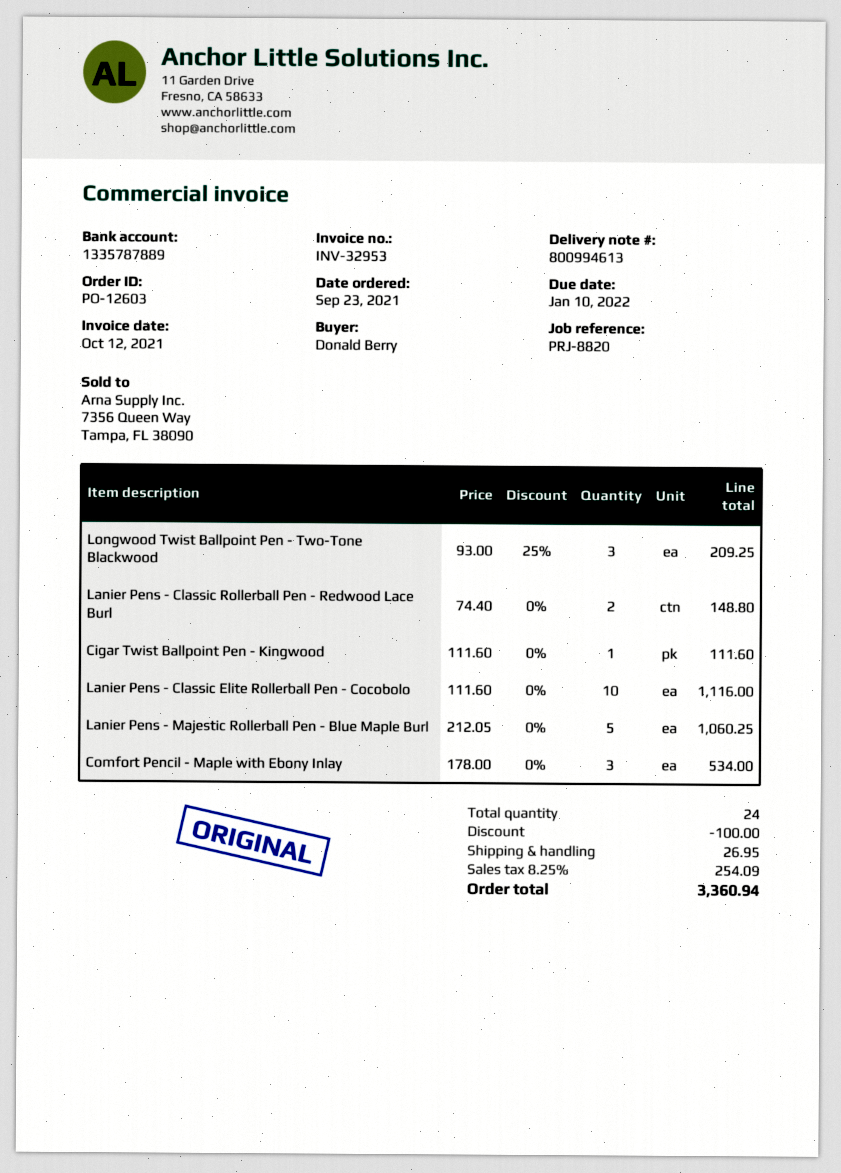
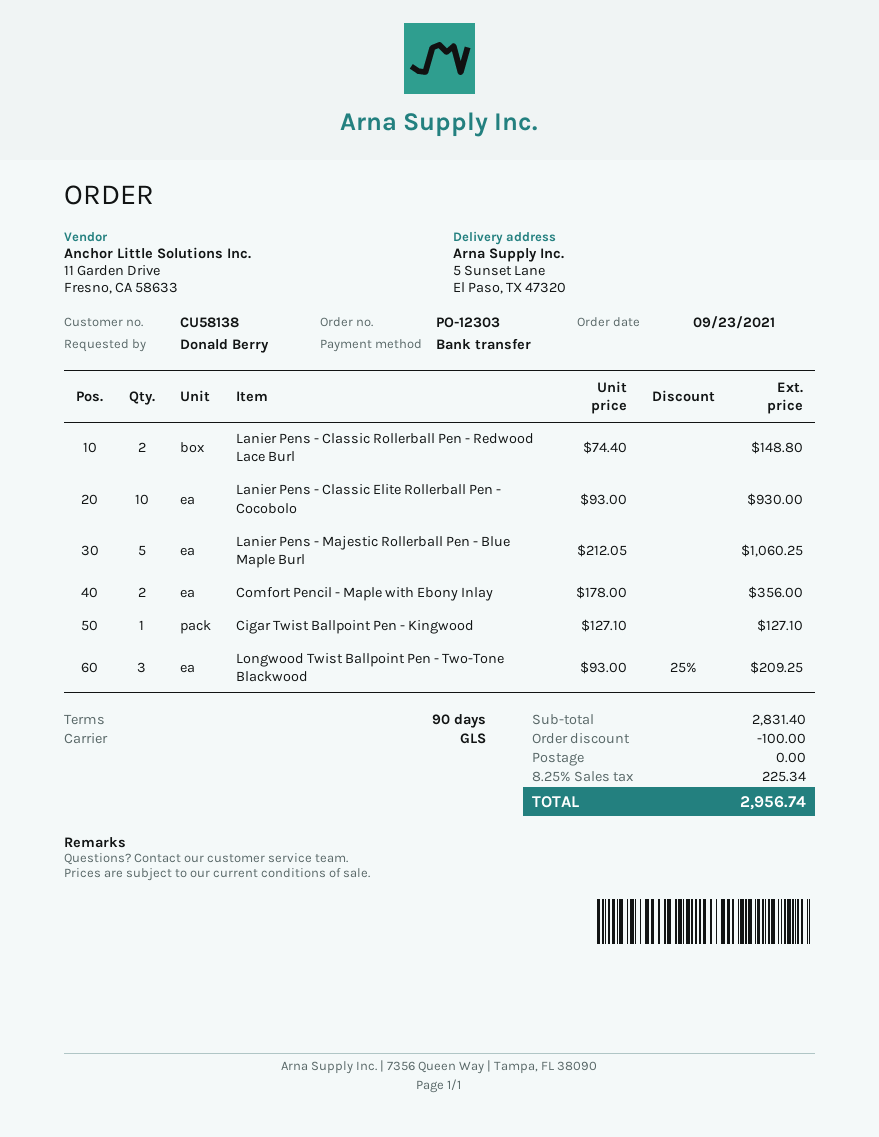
order number: PO-12603 -> PO-12303
Cigar Twist Ballpoint Pen - Kingwood: 1 x 111.60 = 111.60 -> 1 x 127.10 = 127.10
Lanier Pens - Classic Elite Rollerball Pen - Cocobolo: 10 x 111.60 = 1116.00 -> 10 x 93.00 = 930.00
Comfort Pencil - Maple with Ebony Inlay: 3 x 178.00 = 534.00 -> 2 x 178.00 = 356.00
shipping: 26.95 -> 0.00
tax: 8.25% = 254.09 -> 8.25% = 225.34
total: 3360.94 -> 2956.74

